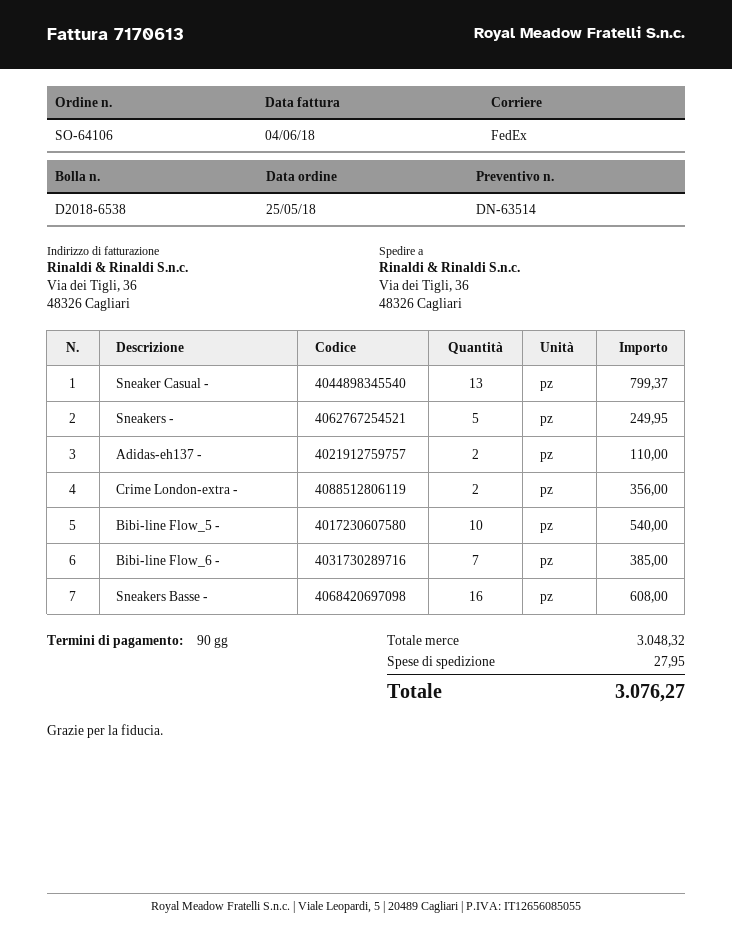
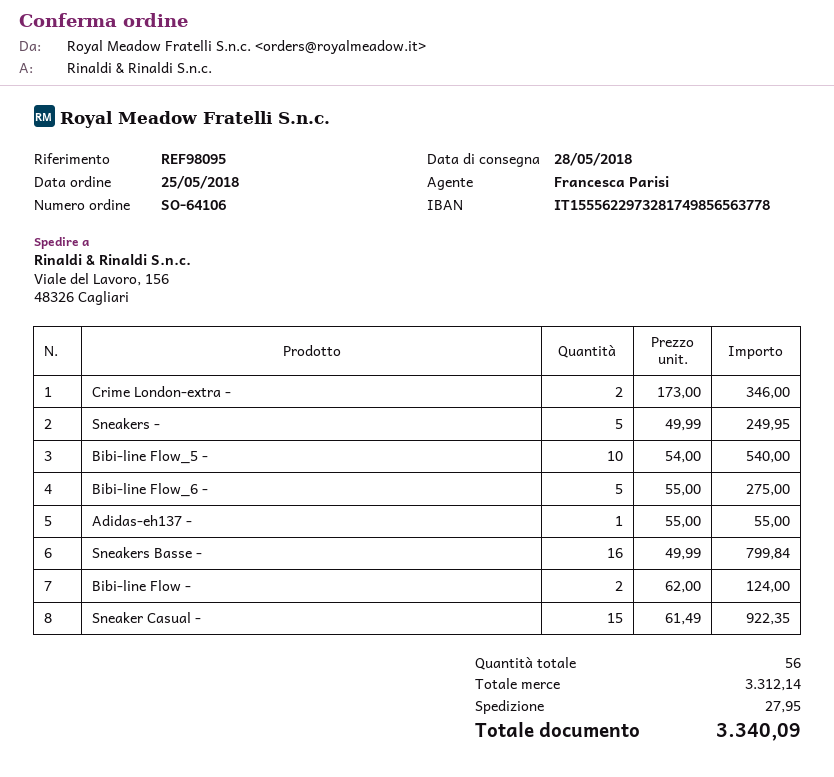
ship to: Via dei Tigli, 36, 48326 Cagliari -> Viale del Lavoro, 156, 48326 Cagliari
Sneaker Casual -: 13 for 799.37 -> 15 for 922.35
Adidas-eh137 -: 2 for 110.00 -> 1 for 55.00
Crime London-extra -: 2 for 356.00 -> 2 for 346.00
Bibi-line Flow_6 -: 7 for 385.00 -> 5 for 275.00
Sneakers Basse -: 16 for 608.00 -> 16 for 799.84
Bibi-line Flow -: none -> 2 for 124.00
subtotal: 3048.32 -> 3312.14
total: 3076.27 -> 3340.09

